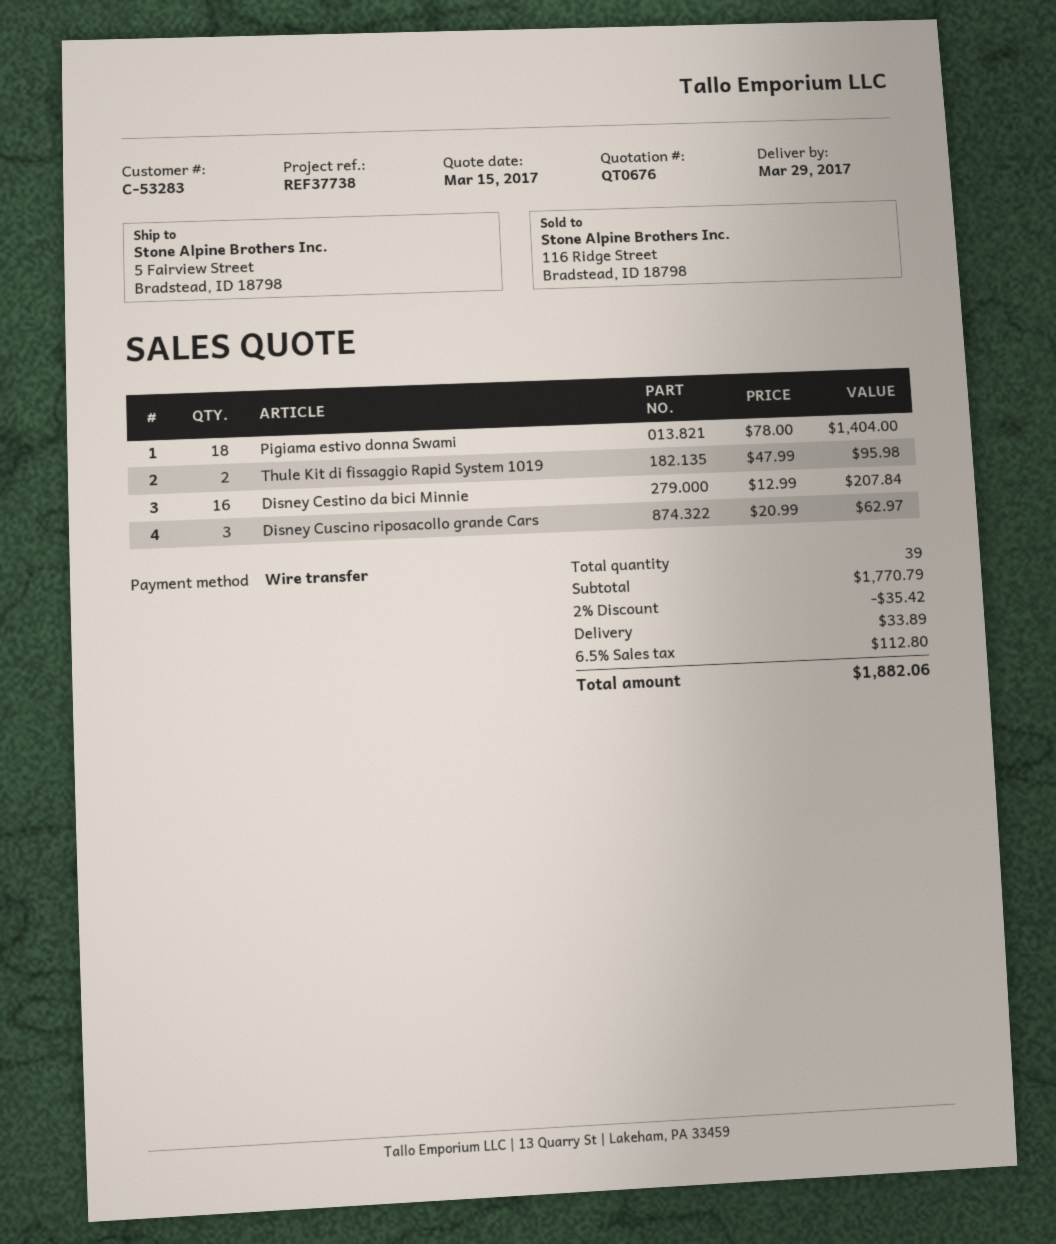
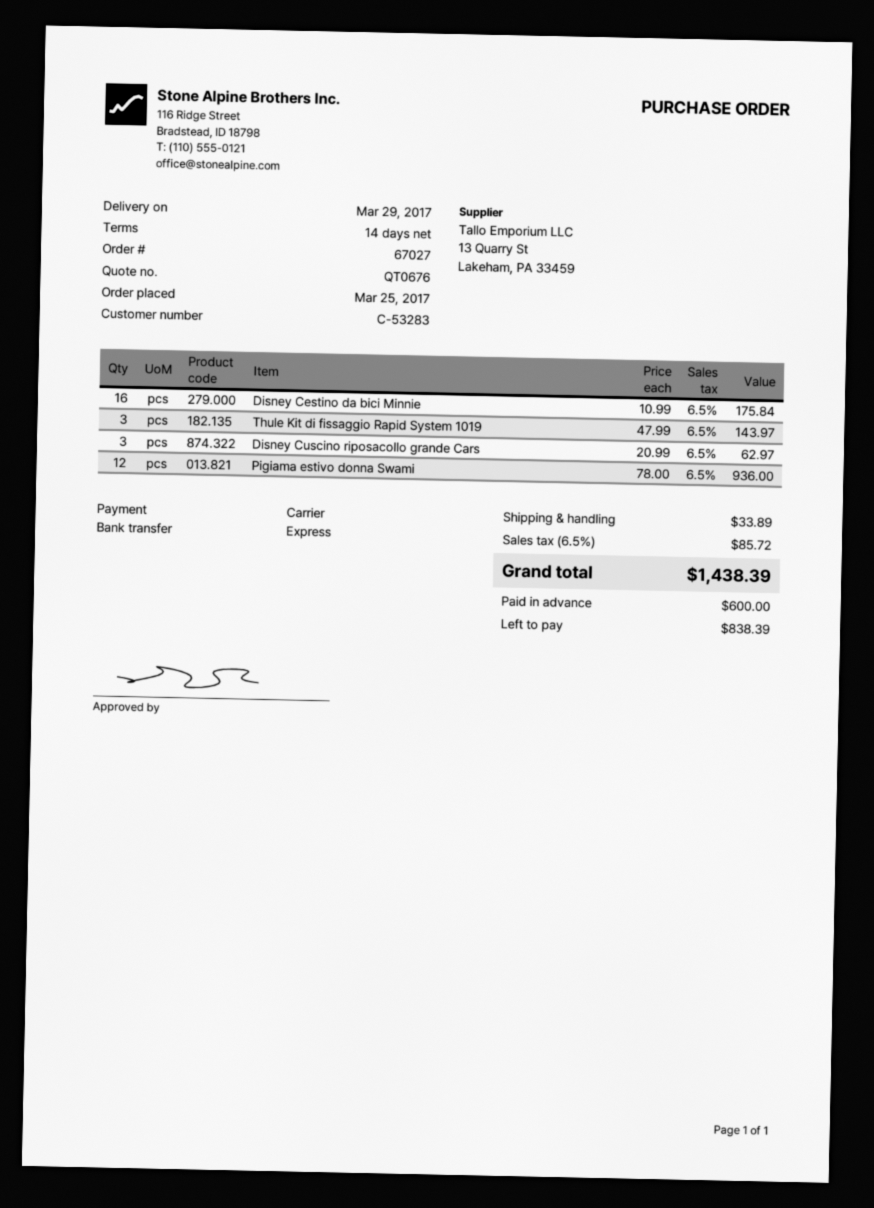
Pigiama estivo donna Swami: 18 x 78.00 = 1404.00 -> 12 x 78.00 = 936.00
Thule Kit di fissaggio Rapid System 1019: 2 x 47.99 = 95.98 -> 3 x 47.99 = 143.97
Disney Cestino da bici Minnie: 16 x 12.99 = 207.84 -> 16 x 10.99 = 175.84
discount: 2% = 35.42 -> none
tax: 6.5% = 112.80 -> 6.5% = 85.72
total: 1882.06 -> 1438.39

